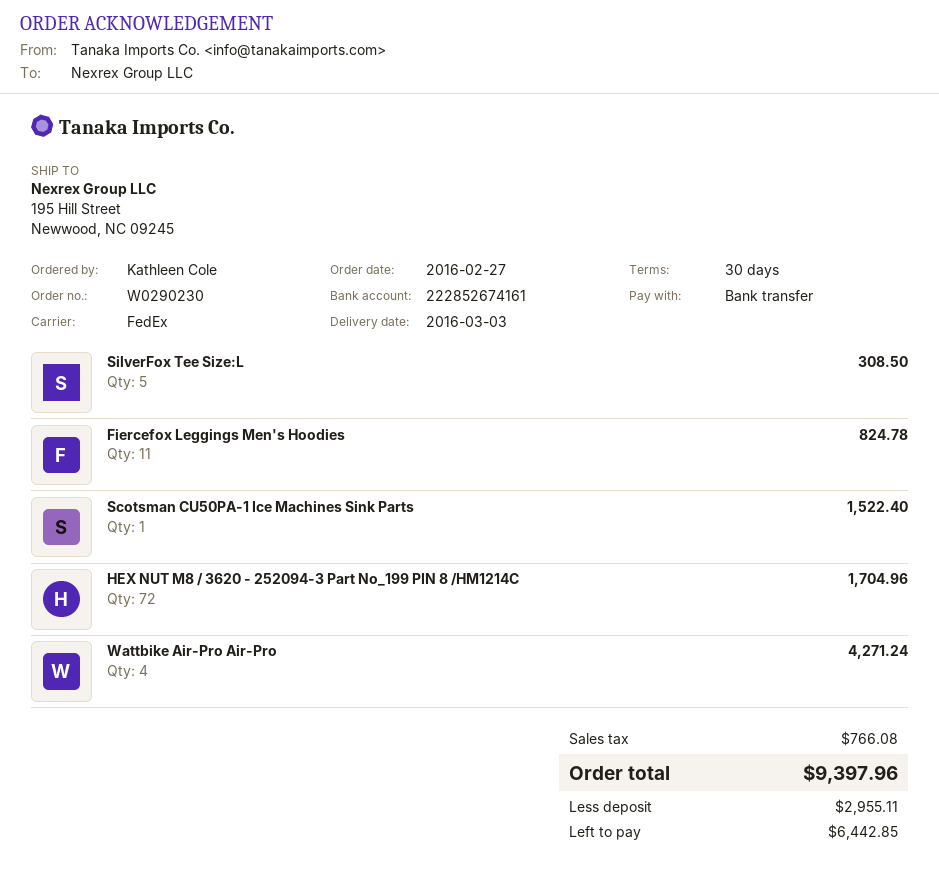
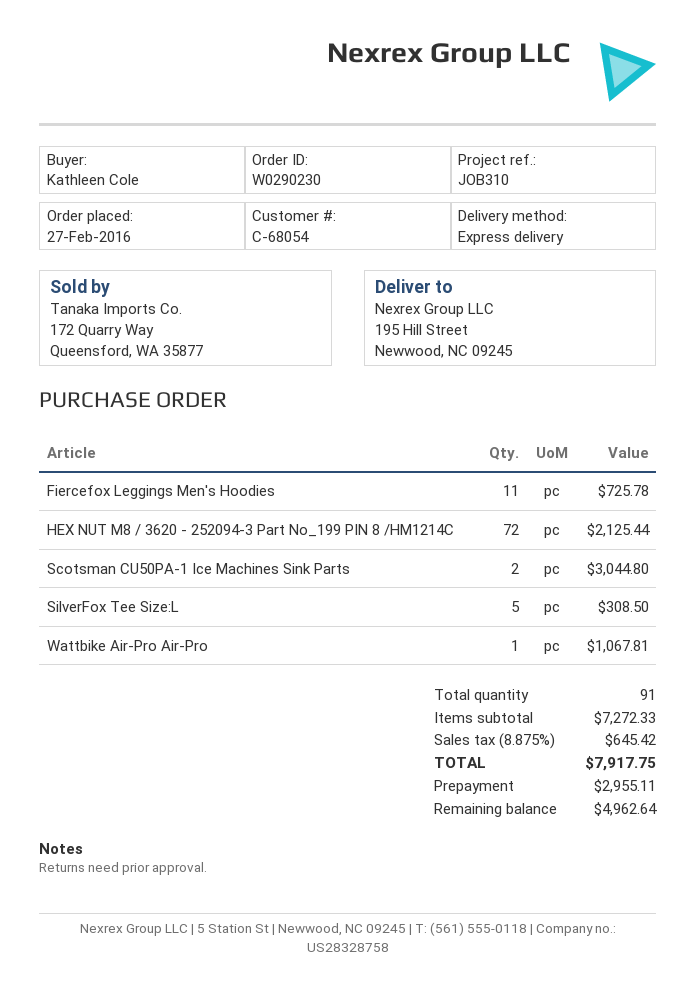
shipping method: FedEx -> express
Fiercefox Leggings Men's Hoodies: 11 for 824.78 -> 11 for 725.78
Scotsman CU50PA-1 Ice Machines Sink Parts: 1 for 1522.40 -> 2 for 3044.80
HEX NUT M8 / 3620 - 252094-3 Part No_199 PIN 8 /HM1214C: 72 for 1704.96 -> 72 for 2125.44
Wattbike Air-Pro Air-Pro: 4 for 4271.24 -> 1 for 1067.81
tax: 766.08 -> 645.42
total: 9397.96 -> 7917.75
balance: 6442.85 -> 4962.64

